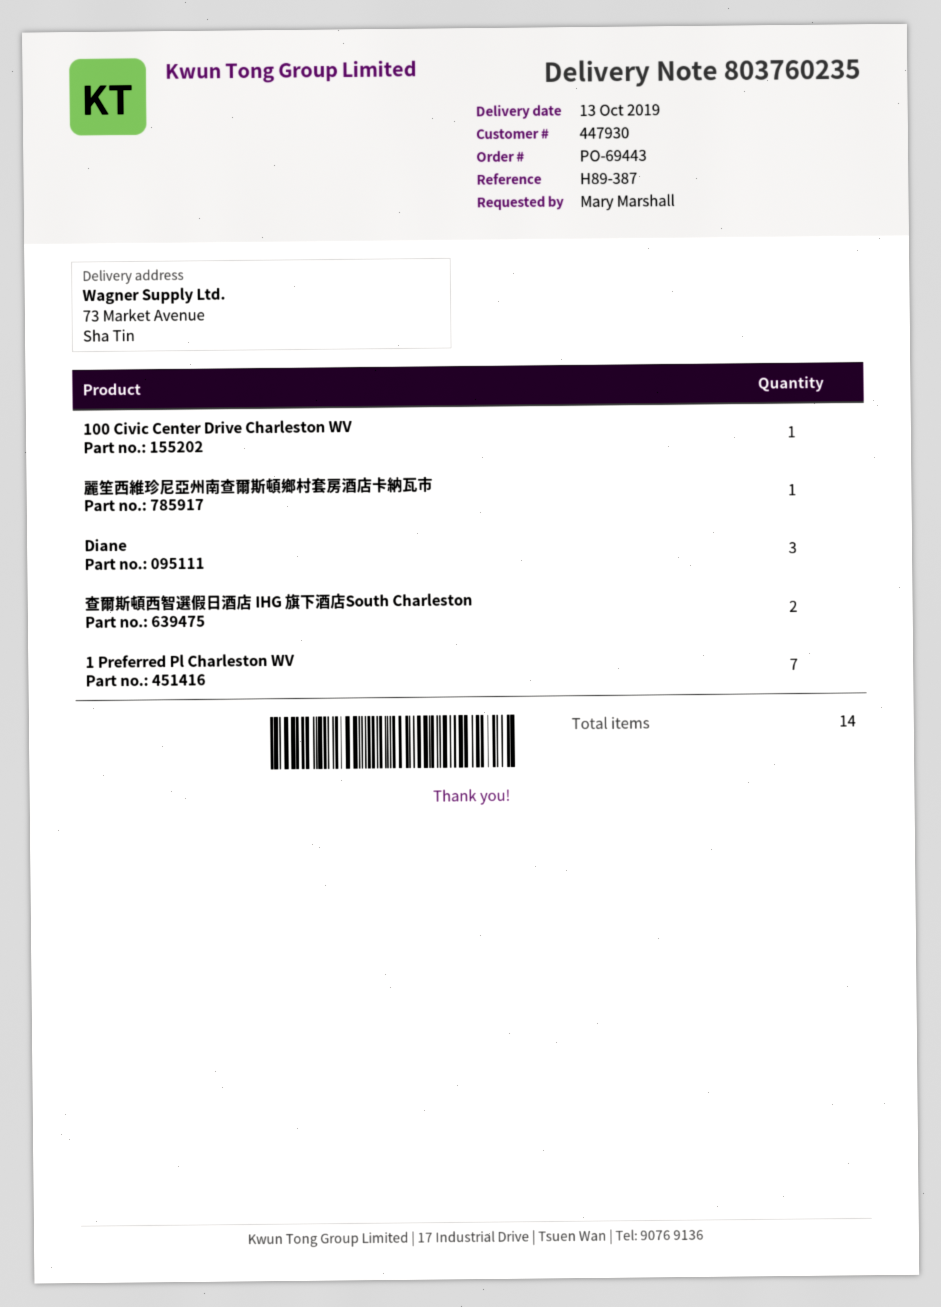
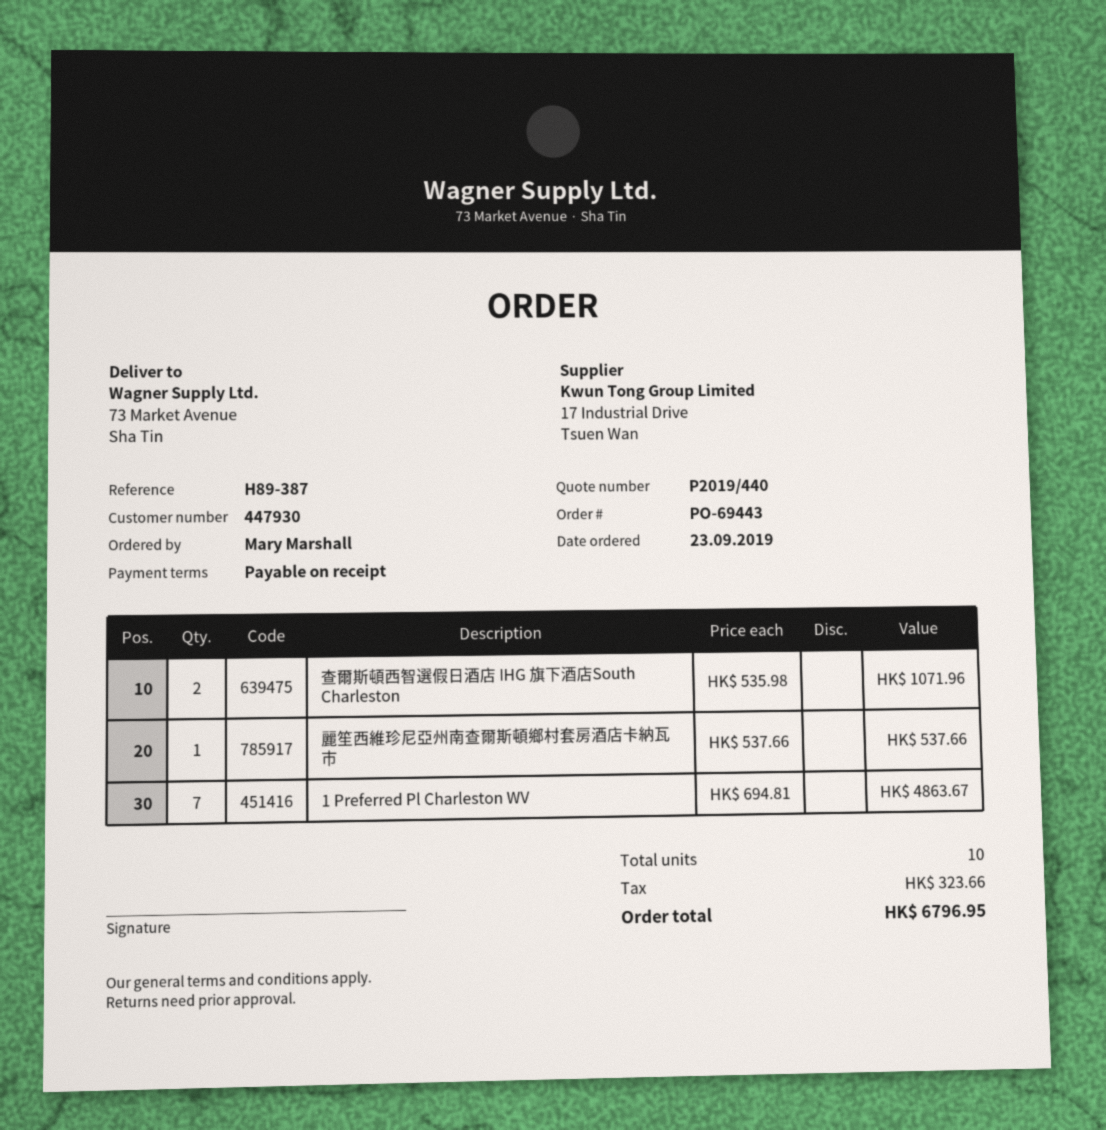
100 Civic Center Drive Charleston WV: 1 -> none
Diane: 3 -> none
total quantity: 14 -> 10

